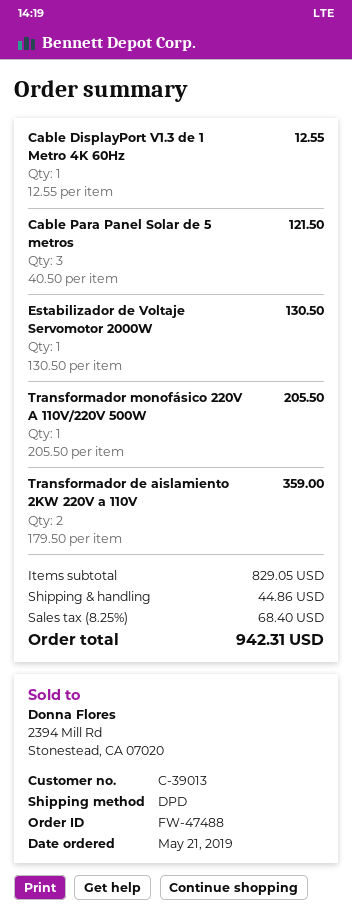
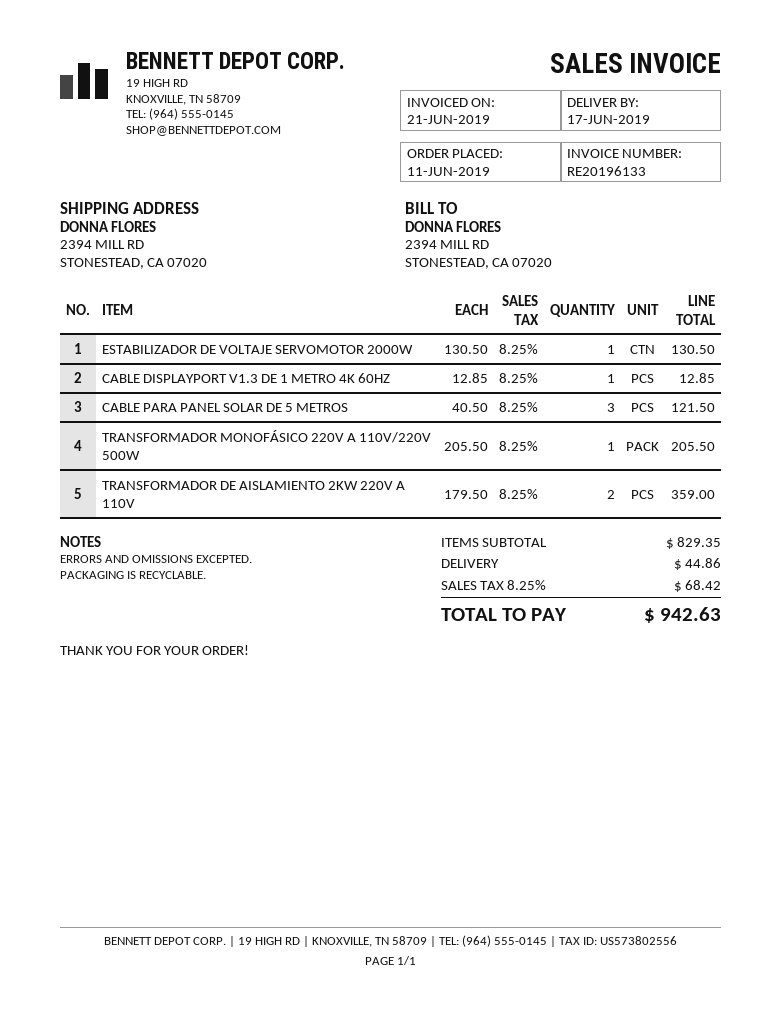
order date: 2019-05-21 -> 2019-06-11
Cable DisplayPort V1.3 de 1 Metro 4K 60Hz: 1 x 12.55 = 12.55 -> 1 x 12.85 = 12.85
subtotal: 829.05 -> 829.35
tax: 8.25% = 68.40 -> 8.25% = 68.42
total: 942.31 -> 942.63

